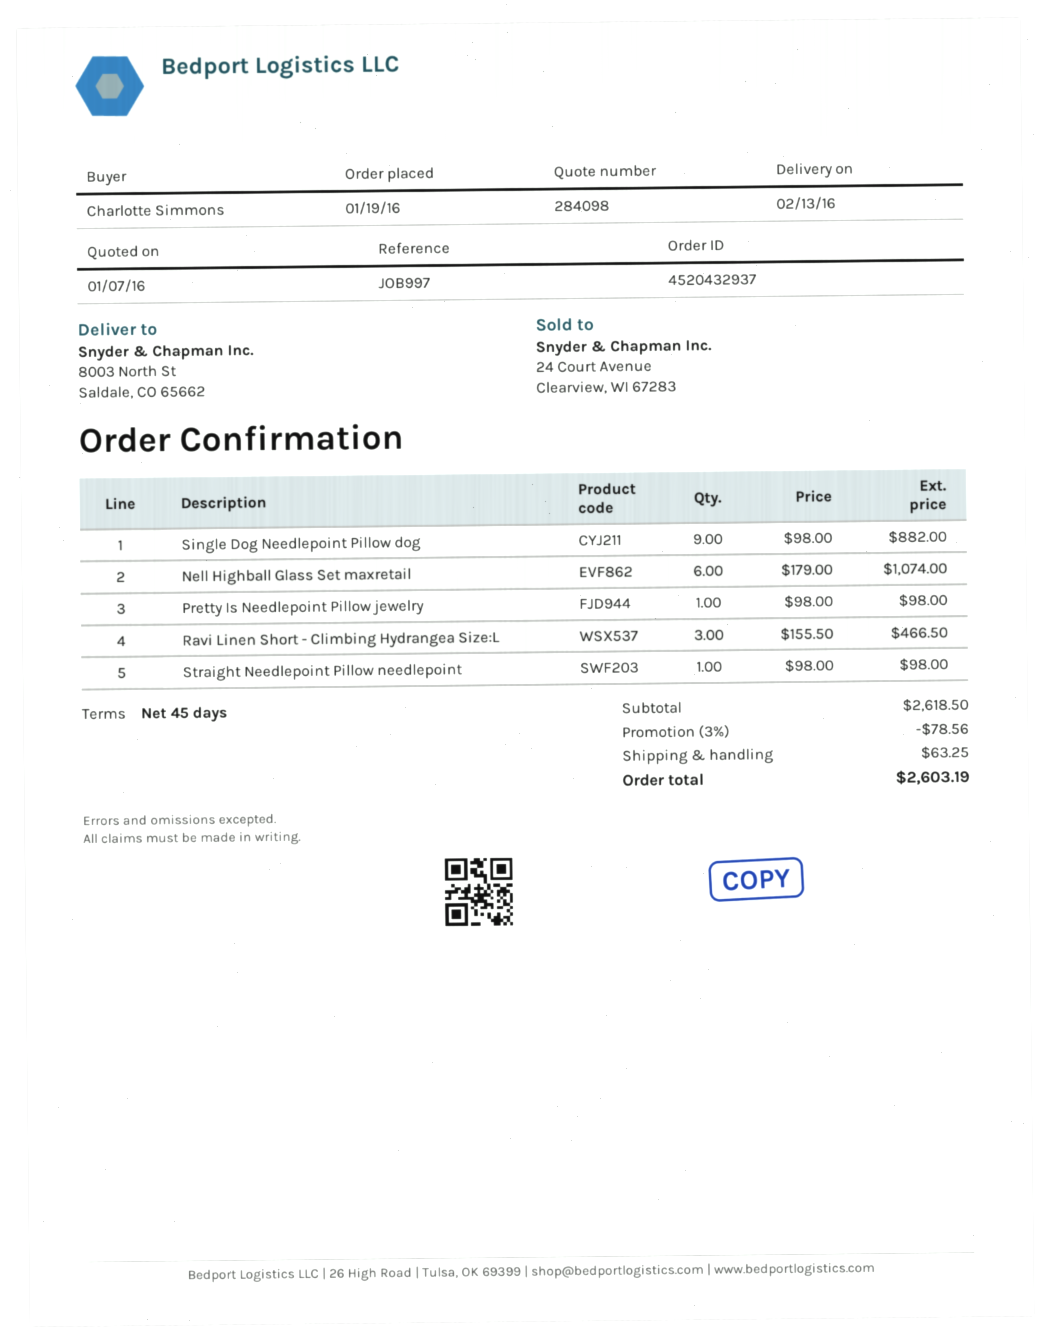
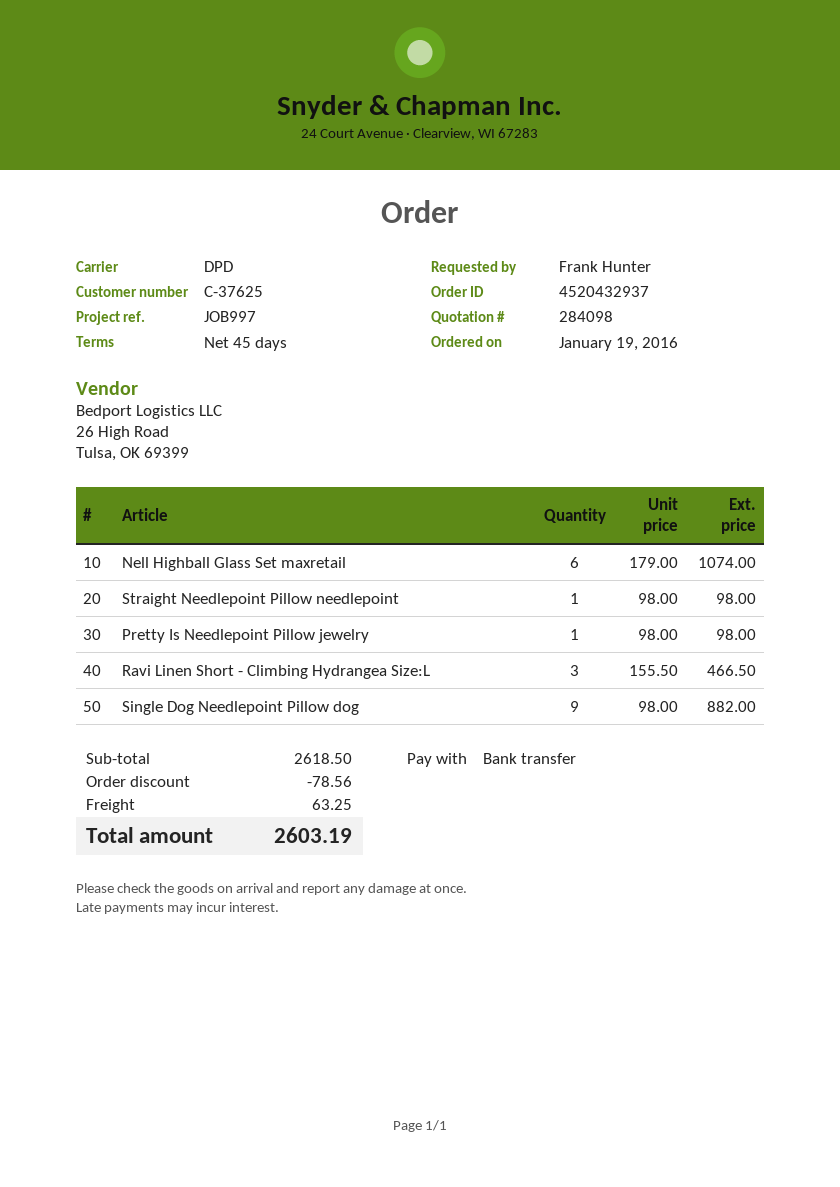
ordered by: Charlotte Simmons -> Frank Hunter

